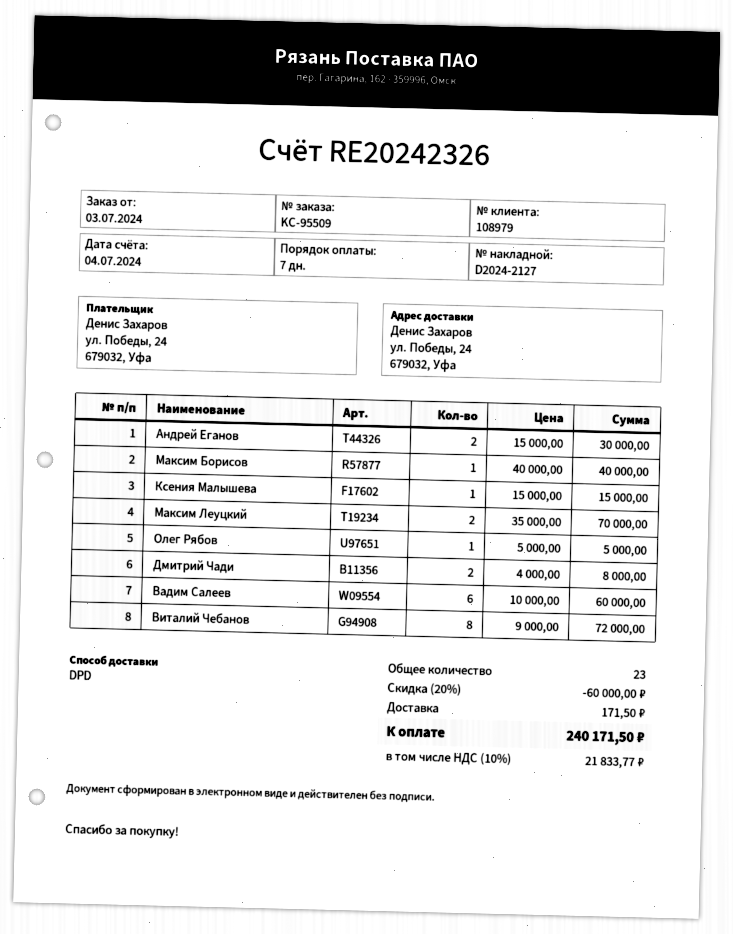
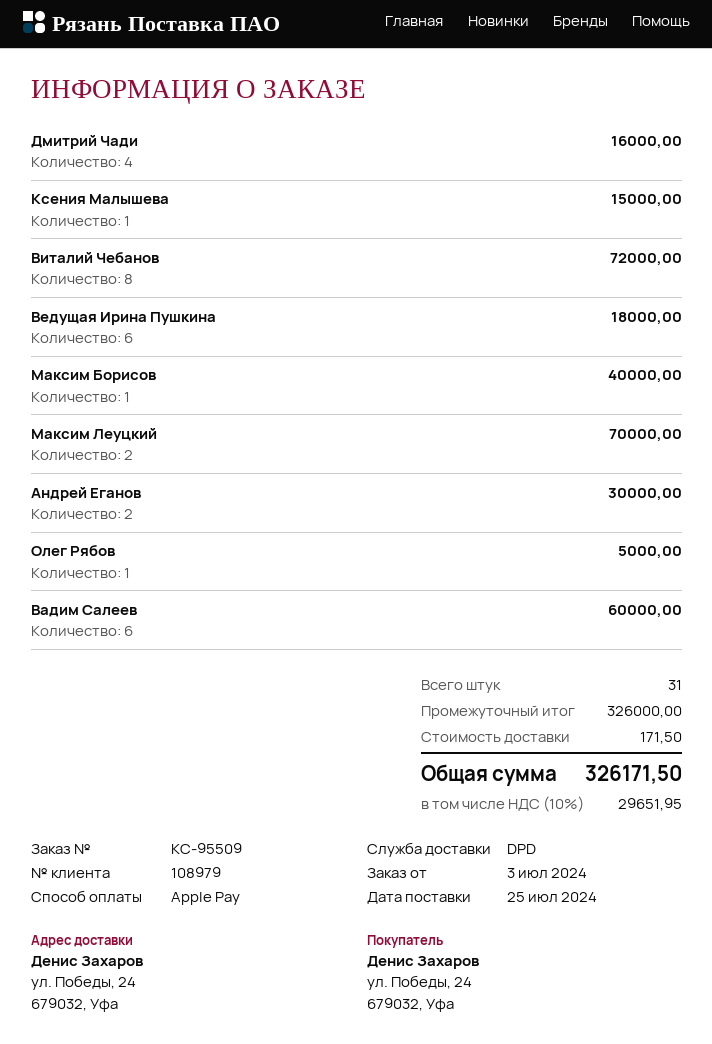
Дмитрий Чади: 2 for 8000.00 -> 4 for 16000.00
Ведущая Ирина Пушкина: none -> 6 for 18000.00
total quantity: 23 -> 31
discount: 20% = 60000.00 -> none
tax: 10% = 21833.77 -> 10% = 29651.95
total: 240171.50 -> 326171.50

